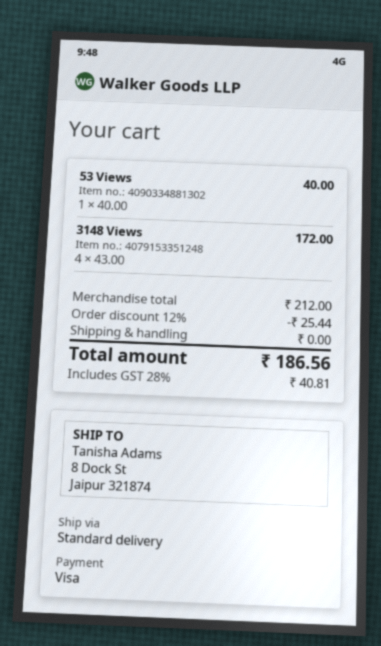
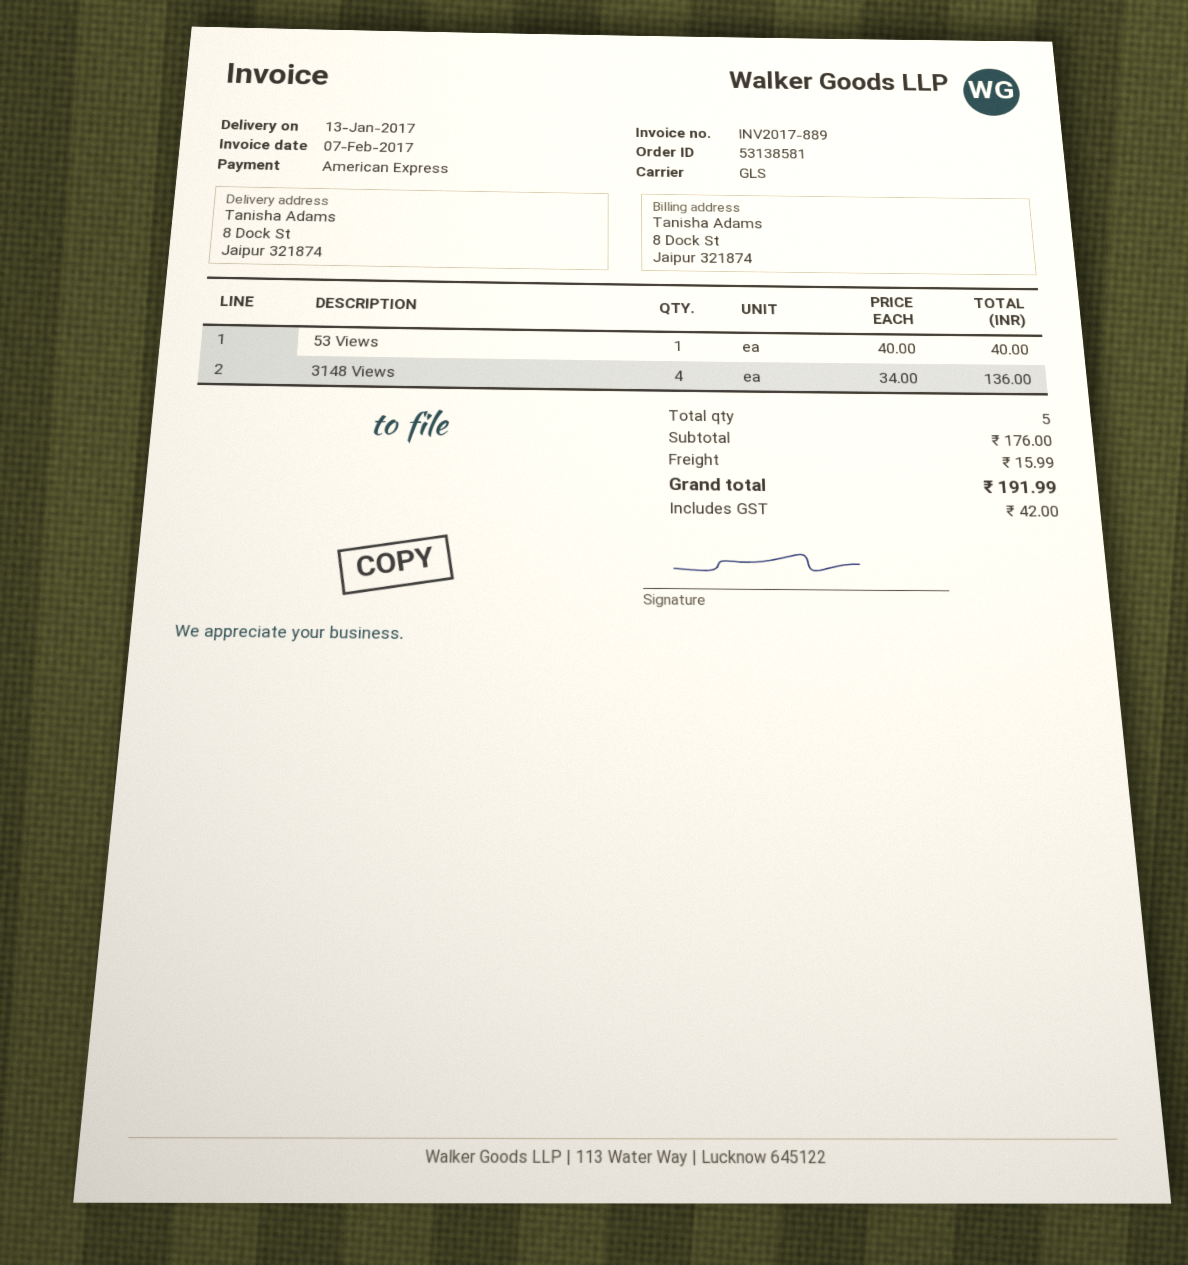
payment method: Visa -> American Express
shipping method: standard -> GLS
3148 Views: 4 x 43.00 = 172.00 -> 4 x 34.00 = 136.00
subtotal: 212.00 -> 176.00
discount: 12% = 25.44 -> none
shipping: 0.00 -> 15.99
tax: 40.81 -> 42.00
total: 186.56 -> 191.99

